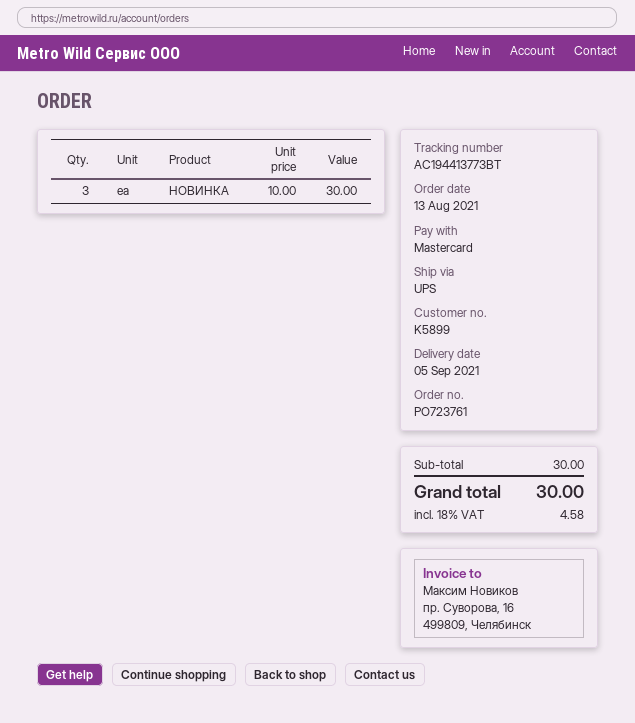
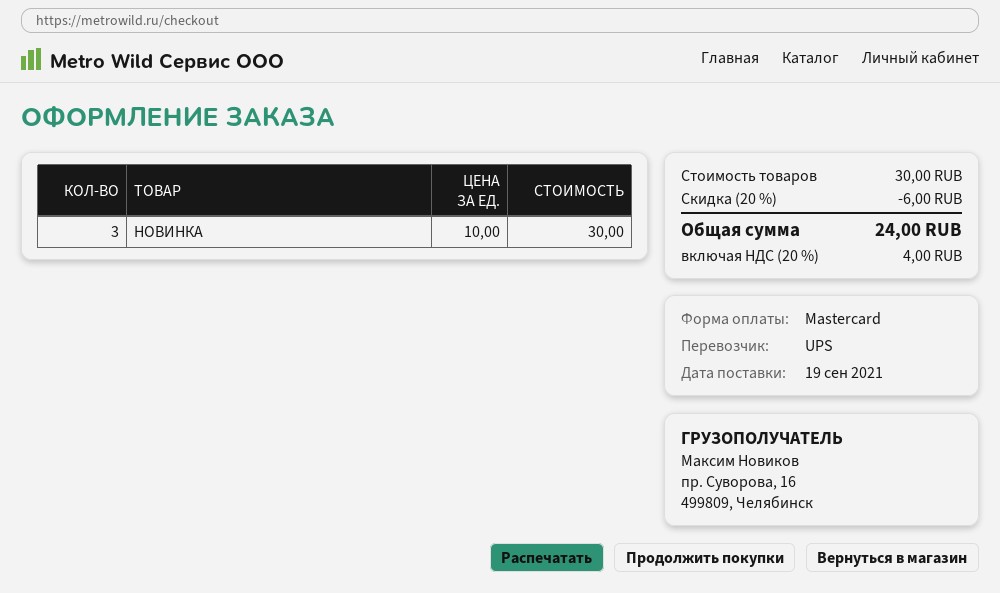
delivery date: 2021-09-05 -> 2021-09-19
discount: none -> 20% = 6.00
tax: 18% = 4.58 -> 20% = 4.00
total: 30.00 -> 24.00

